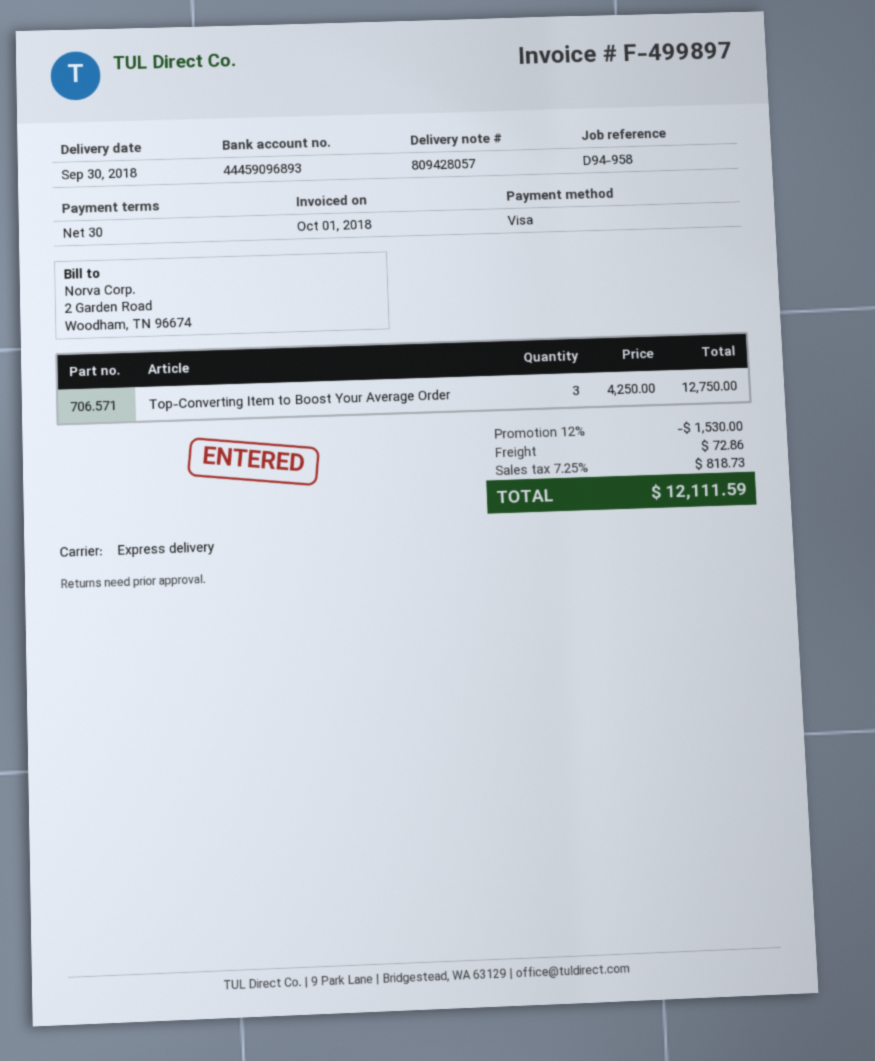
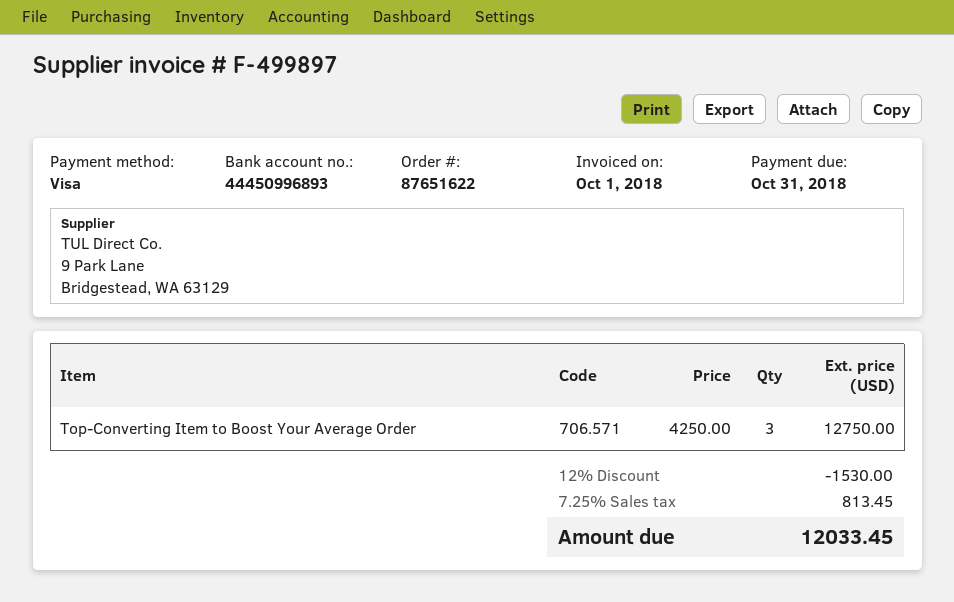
bank account: 44459096893 -> 44450996893
shipping: 72.86 -> none
tax: 7.25% = 818.73 -> 7.25% = 813.45
total: 12111.59 -> 12033.45

